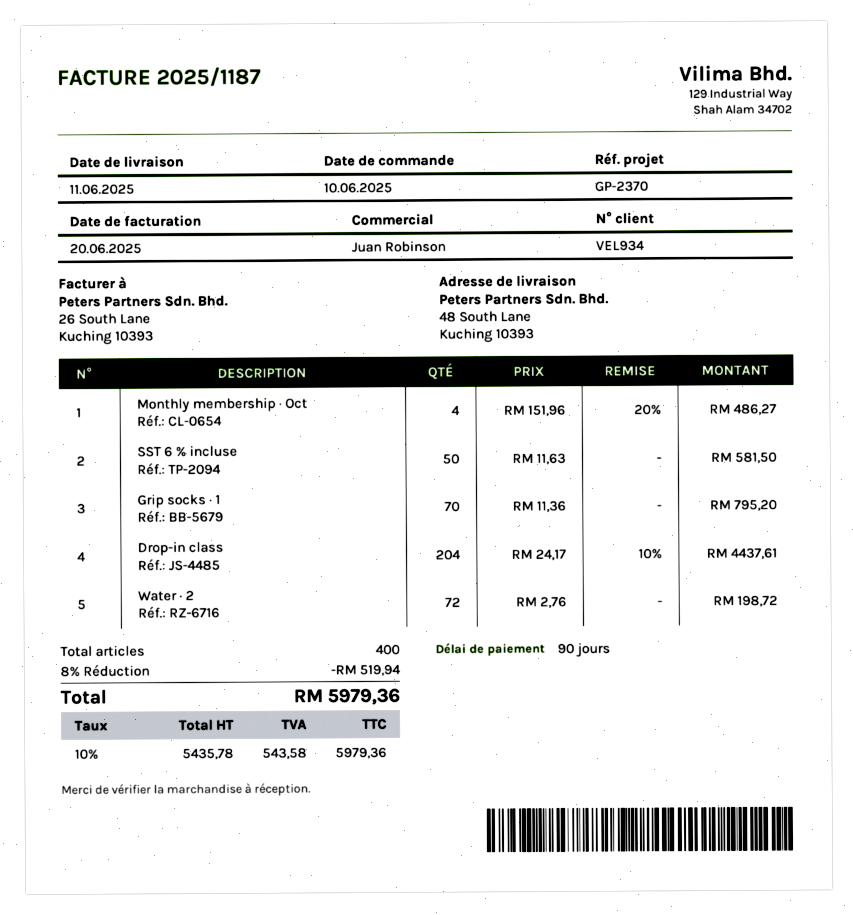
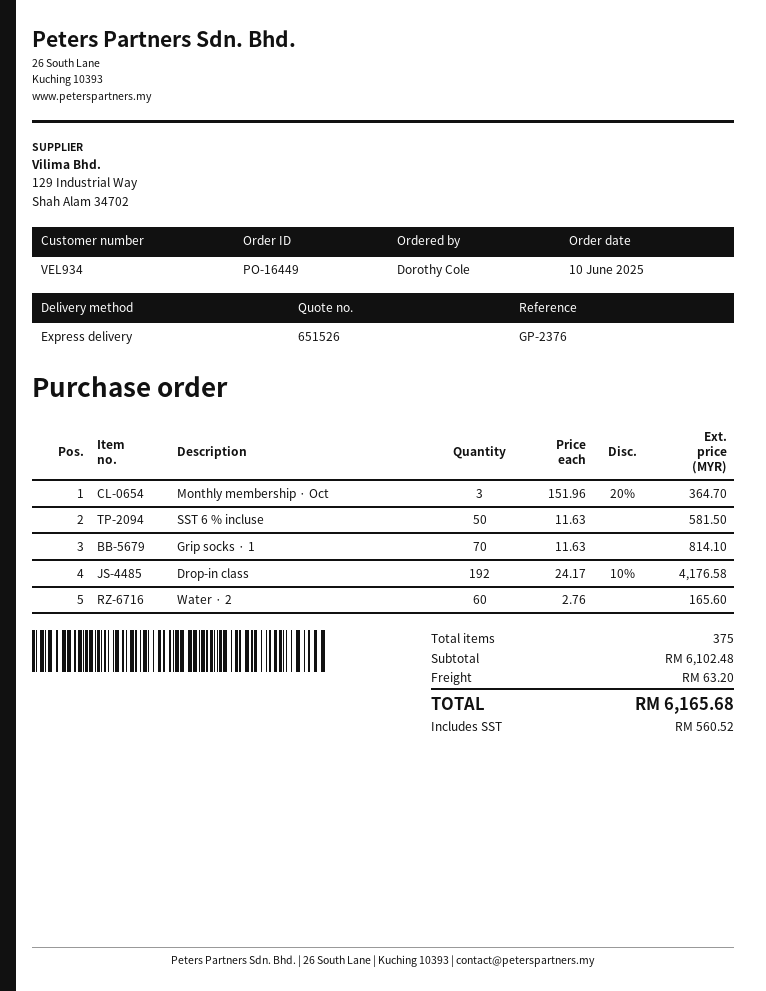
reference: GP-2370 -> GP-2376
Monthly membership · Oct: 4 x 151.96 - 20% = 486.27 -> 3 x 151.96 - 20% = 364.70
Grip socks · 1: 70 x 11.36 = 795.20 -> 70 x 11.63 = 814.10
Drop-in class: 204 x 24.17 - 10% = 4437.61 -> 192 x 24.17 - 10% = 4176.58
Water · 2: 72 x 2.76 = 198.72 -> 60 x 2.76 = 165.60
total quantity: 400 -> 375
discount: 8% = 519.94 -> none
shipping: none -> 63.20
tax: 543.58 -> 560.52
total: 5979.36 -> 6165.68

